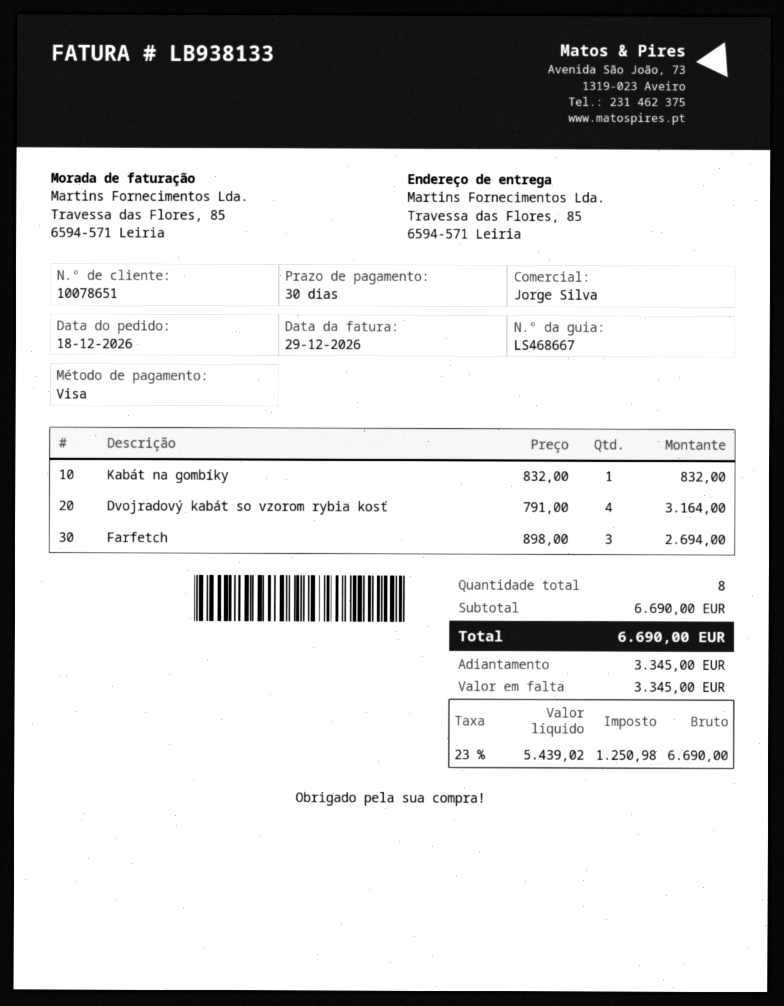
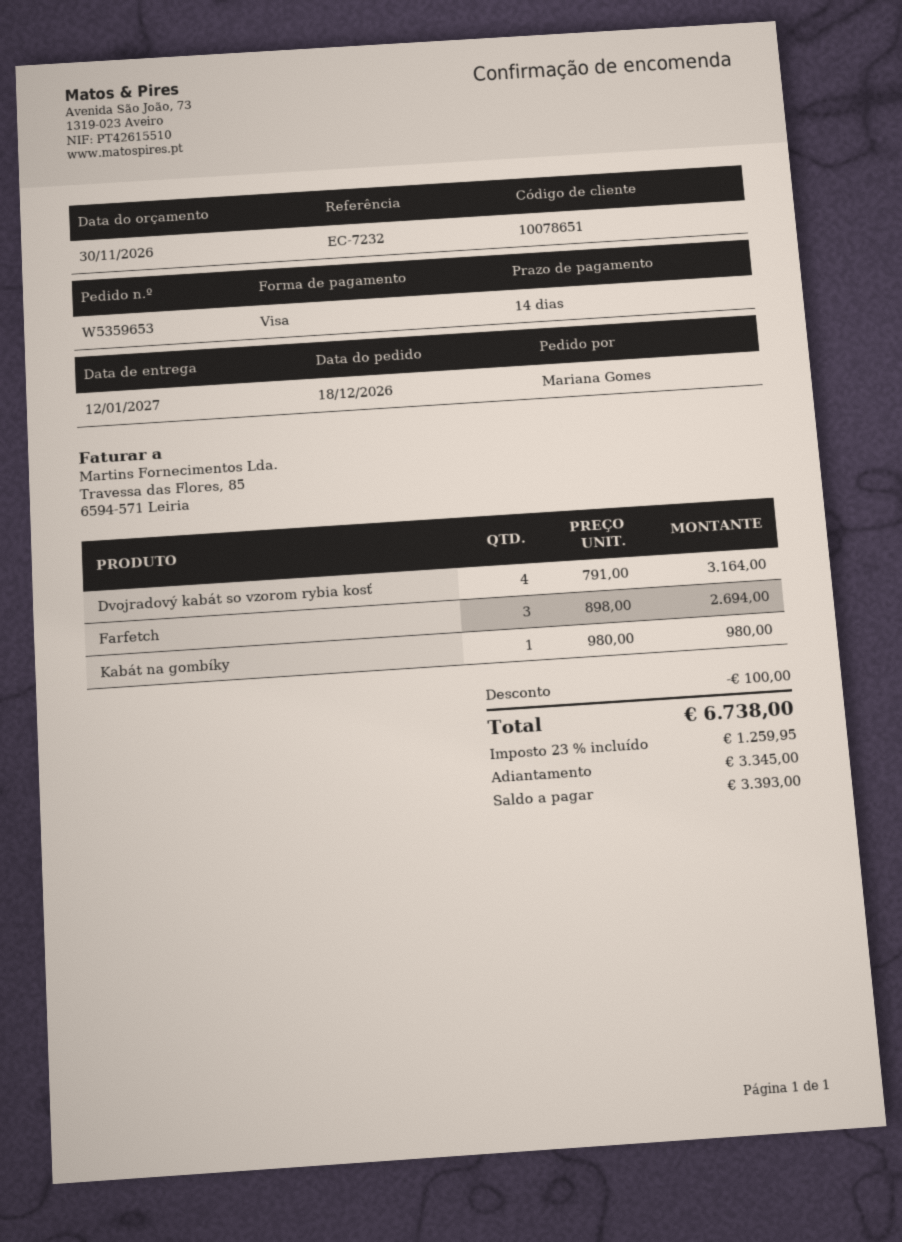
payment terms: 30 days -> 14 days
Kabát na gombíky: 1 x 832.00 = 832.00 -> 1 x 980.00 = 980.00
discount: none -> 100.00
tax: 23% = 1250.98 -> 23% = 1259.95
total: 6690.00 -> 6738.00
balance: 3345.00 -> 3393.00

